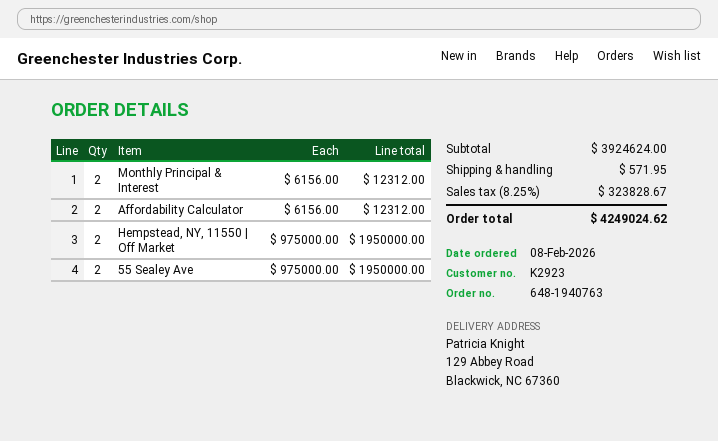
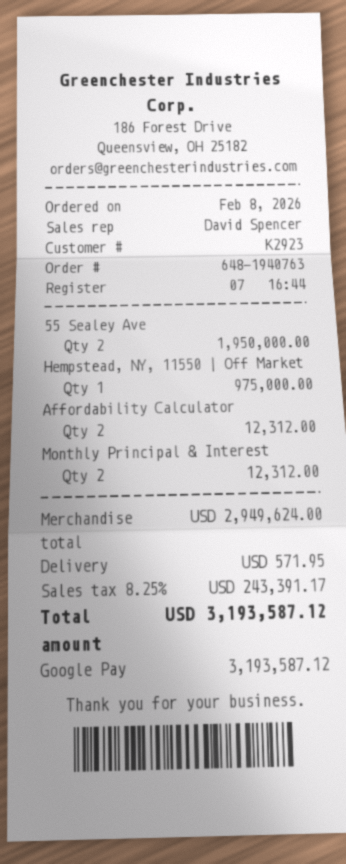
Hempstead, NY, 11550 | Off Market: 2 for 1950000.00 -> 1 for 975000.00
subtotal: 3924624.00 -> 2949624.00
tax: 8.25% = 323828.67 -> 8.25% = 243391.17
total: 4249024.62 -> 3193587.12

